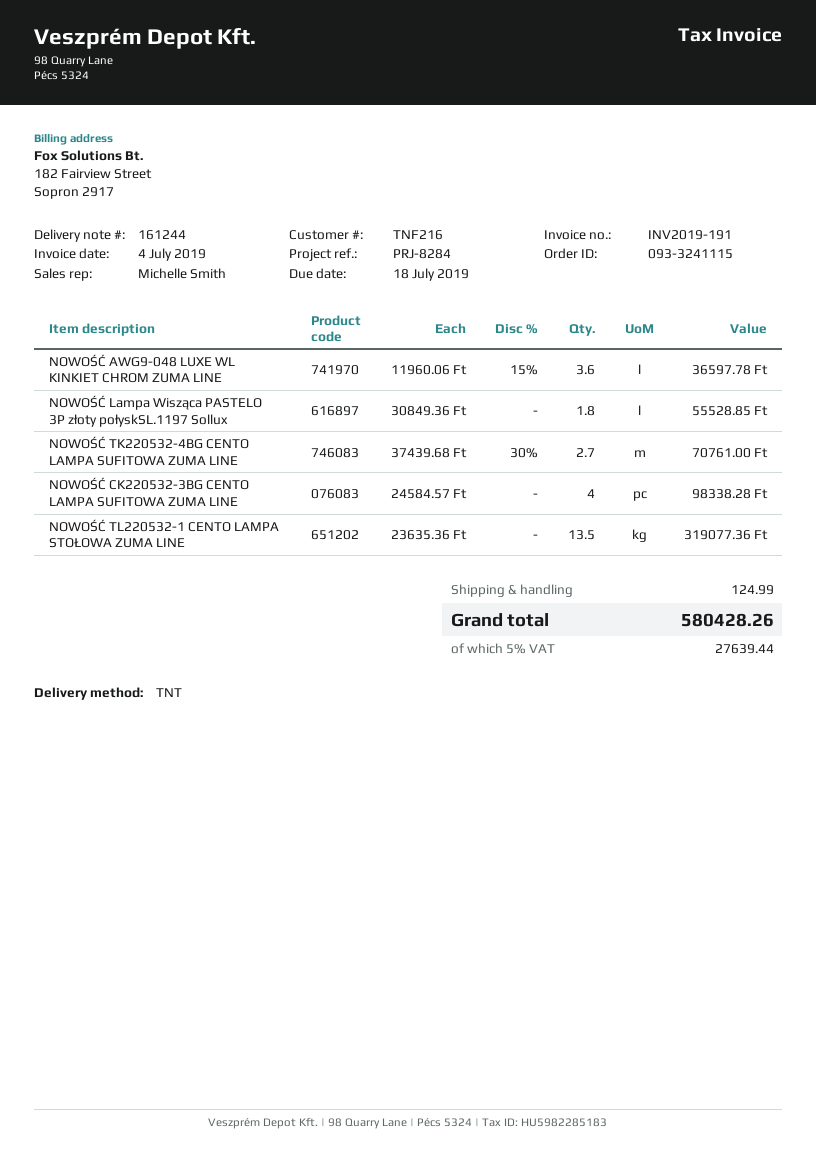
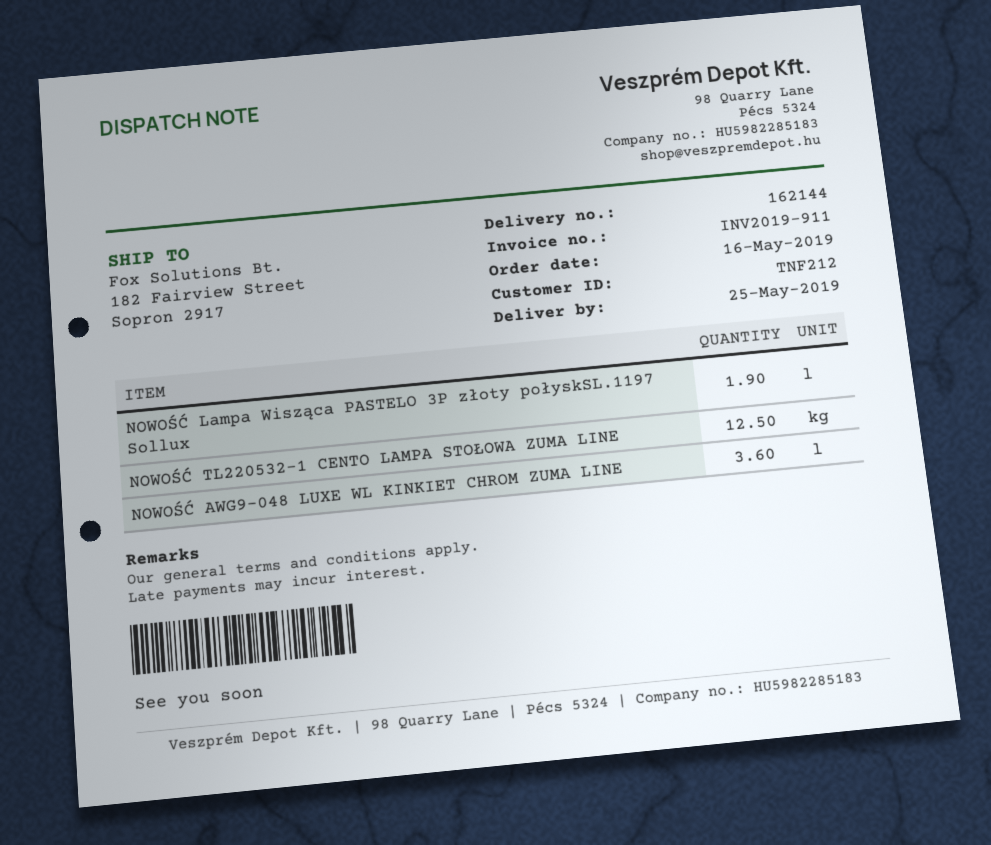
delivery note number: 161244 -> 162144
invoice number: INV2019-191 -> INV2019-911
customer number: TNF216 -> TNF212
NOWOŚĆ Lampa Wisząca PASTELO 3P złoty połyskSL.1197 Sollux: 1.8 -> 1.9
NOWOŚĆ TK220532-4BG CENTO LAMPA SUFITOWA ZUMA LINE: 2.7 -> none
NOWOŚĆ CK220532-3BG CENTO LAMPA SUFITOWA ZUMA LINE: 4 -> none
NOWOŚĆ TL220532-1 CENTO LAMPA STOŁOWA ZUMA LINE: 13.5 -> 12.5

